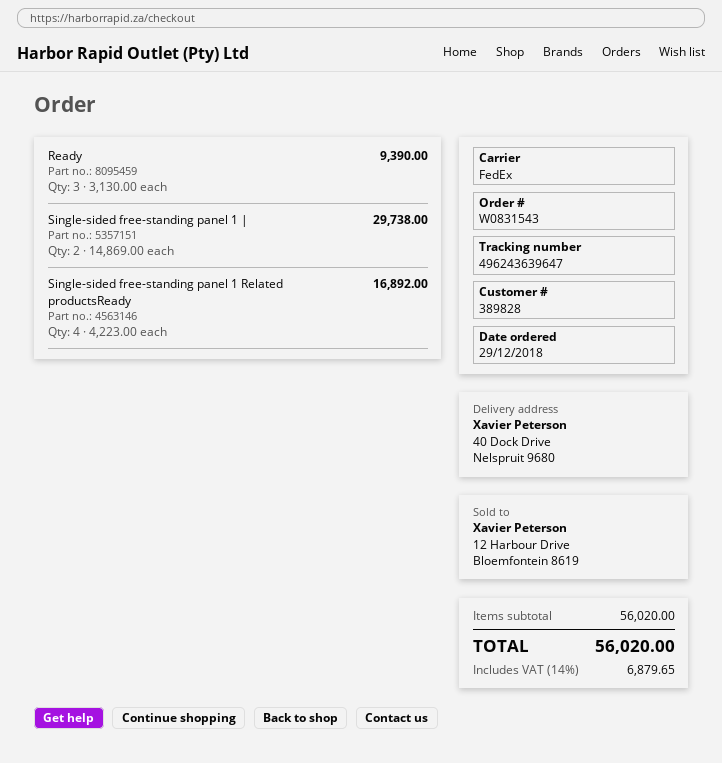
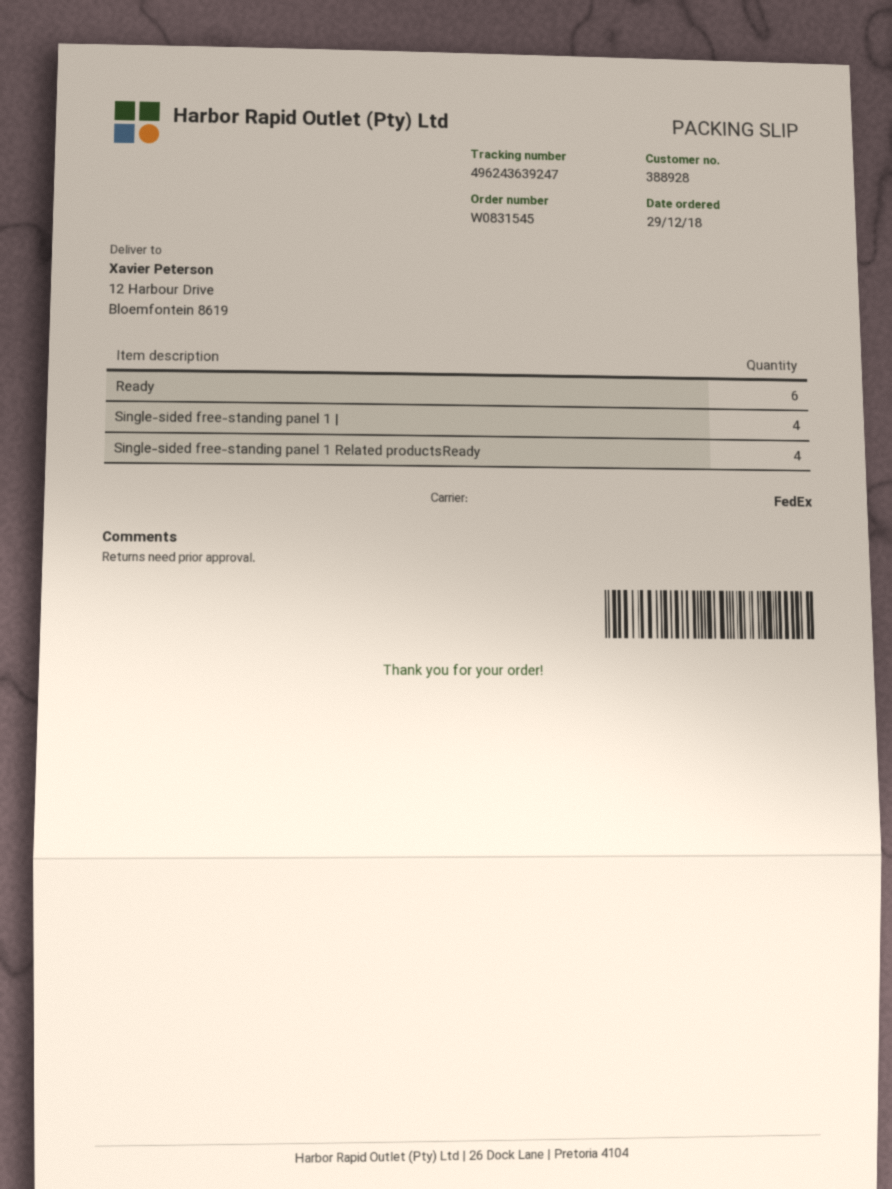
order number: W0831543 -> W0831545
customer number: 389828 -> 388928
tracking number: 496243639647 -> 496243639247
ship to: 40 Dock Drive, Nelspruit 9680 -> 12 Harbour Drive, Bloemfontein 8619
Ready: 3 -> 6
Single-sided free-standing panel 1 |: 2 -> 4

